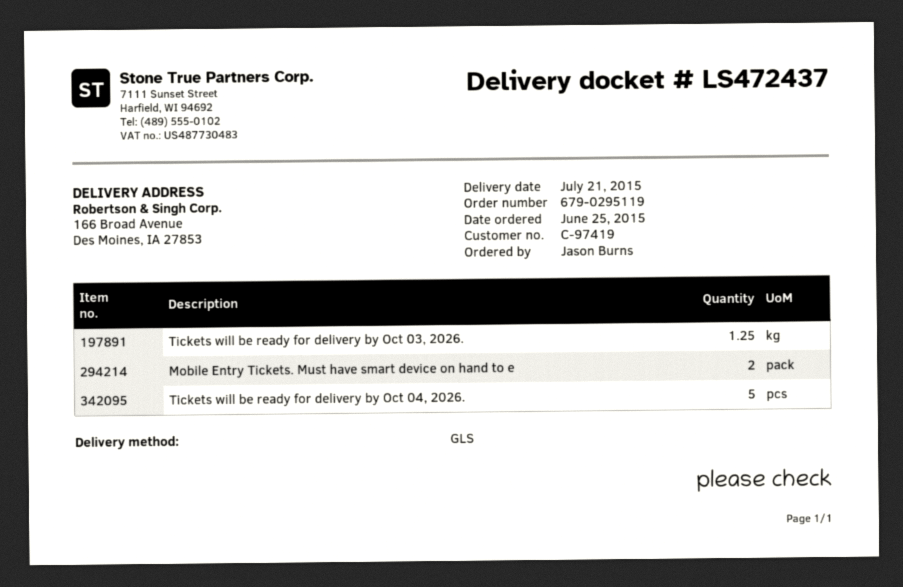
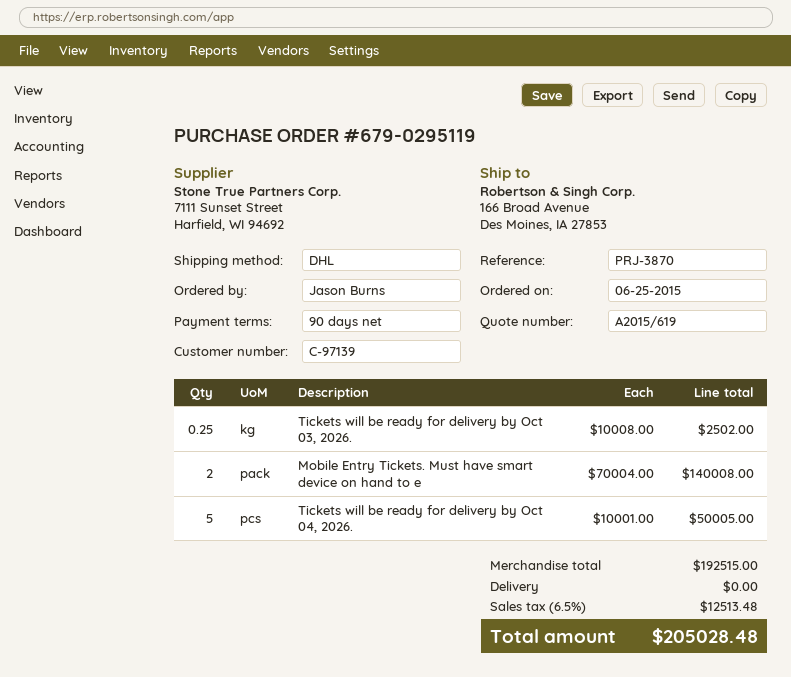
customer number: C-97419 -> C-97139
shipping method: GLS -> DHL
Tickets will be ready for delivery by Oct 03, 2026.: 1.25 -> 0.25

